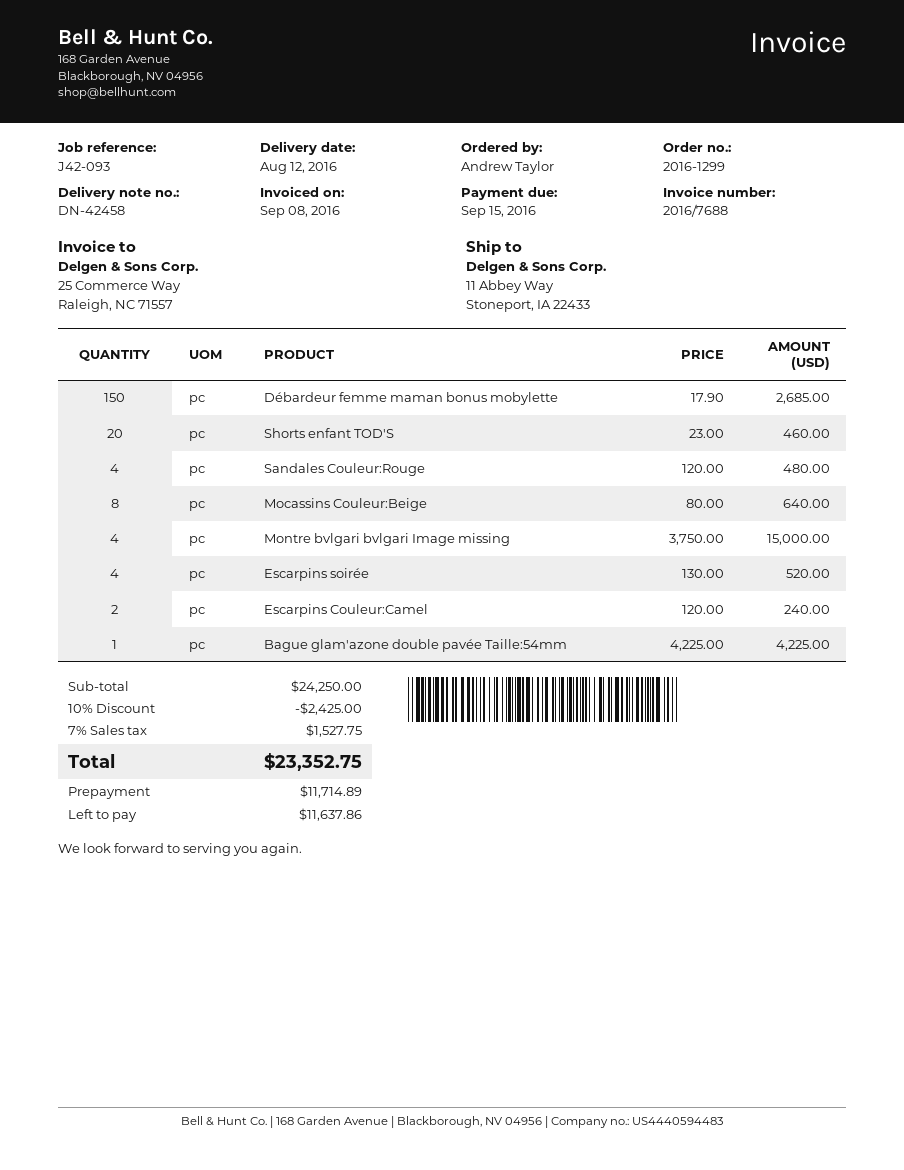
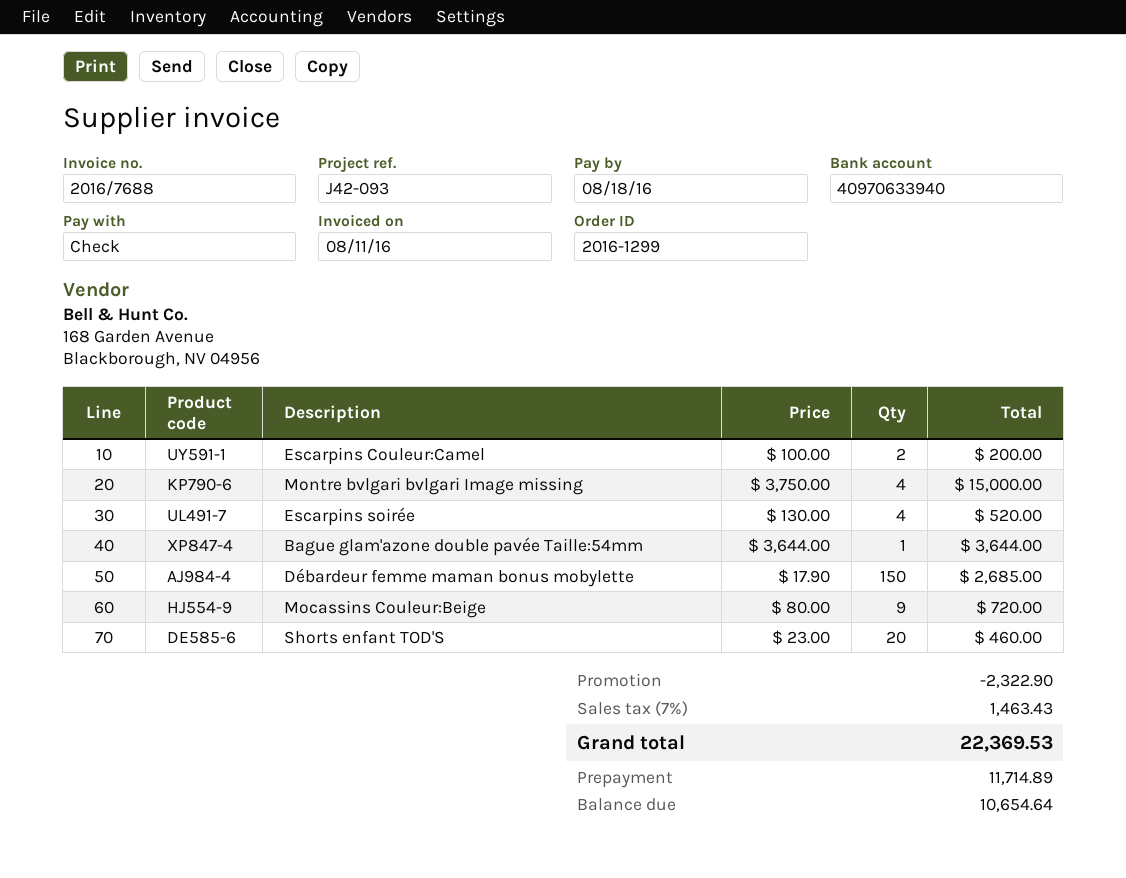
invoice date: 2016-09-08 -> 2016-08-11
due date: 2016-09-15 -> 2016-08-18
Sandales Couleur:Rouge: 4 x 120.00 = 480.00 -> none
Mocassins Couleur:Beige: 8 x 80.00 = 640.00 -> 9 x 80.00 = 720.00
Escarpins Couleur:Camel: 2 x 120.00 = 240.00 -> 2 x 100.00 = 200.00
Bague glam'azone double pavée Taille:54mm: 1 x 4225.00 = 4225.00 -> 1 x 3644.00 = 3644.00
discount: 2425.00 -> 2322.90
tax: 7% = 1527.75 -> 7% = 1463.43
total: 23352.75 -> 22369.53
balance: 11637.86 -> 10654.64

